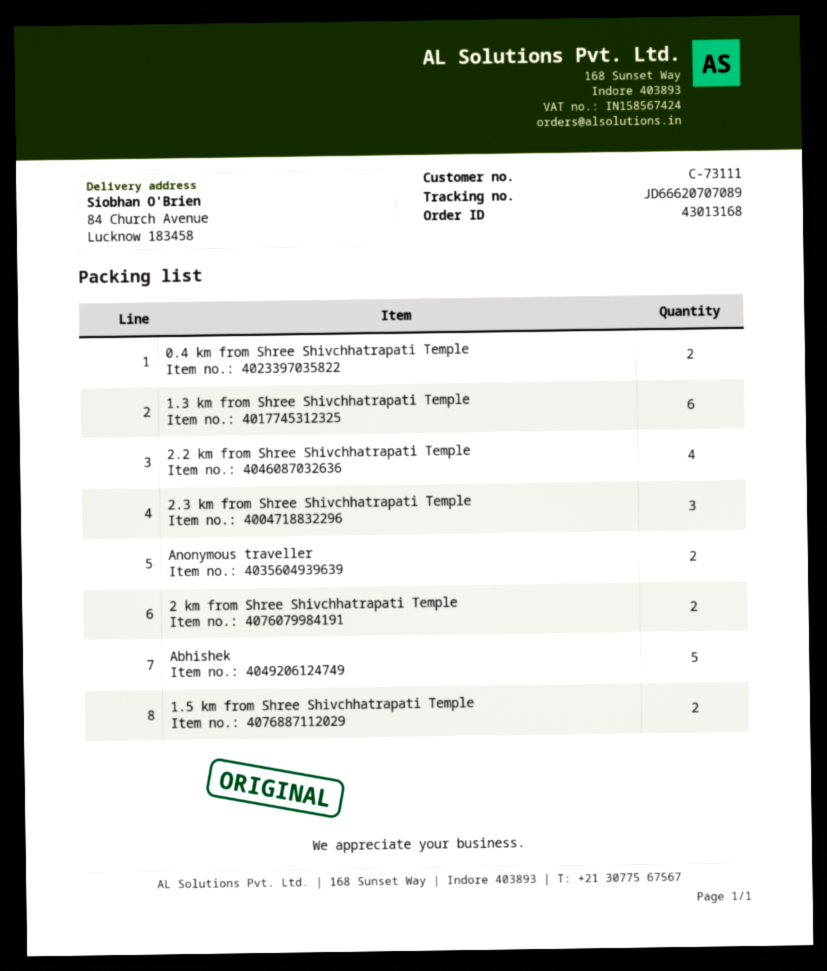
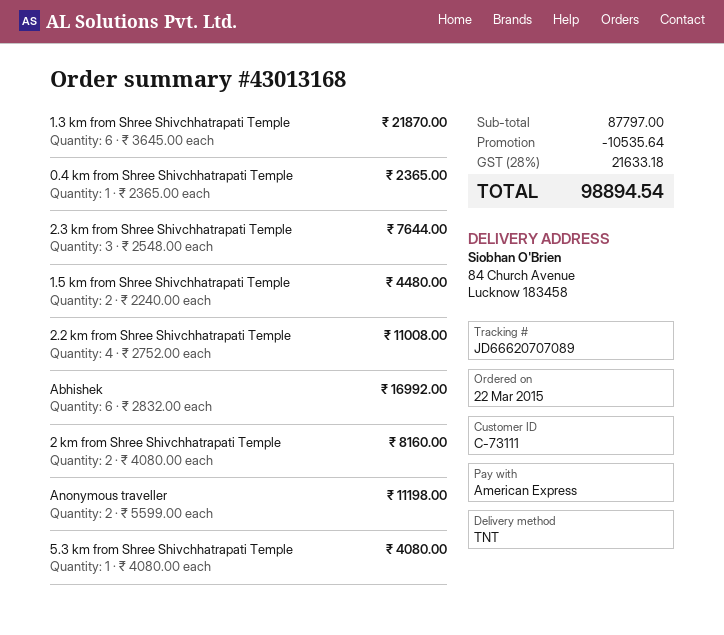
0.4 km from Shree Shivchhatrapati Temple: 2 -> 1
Abhishek: 5 -> 6
5.3 km from Shree Shivchhatrapati Temple: none -> 1

